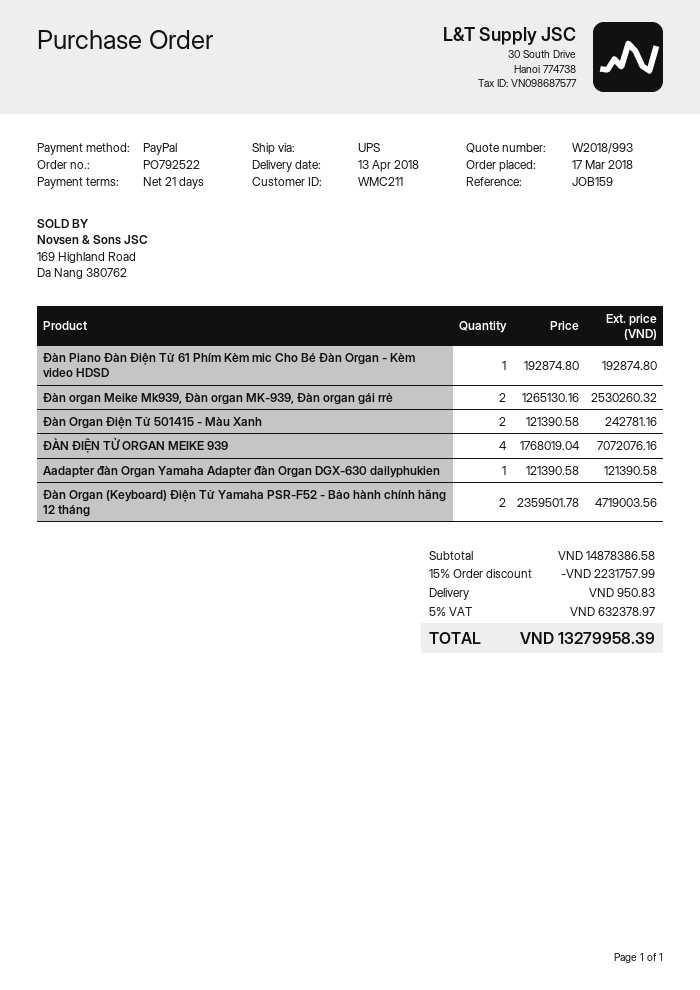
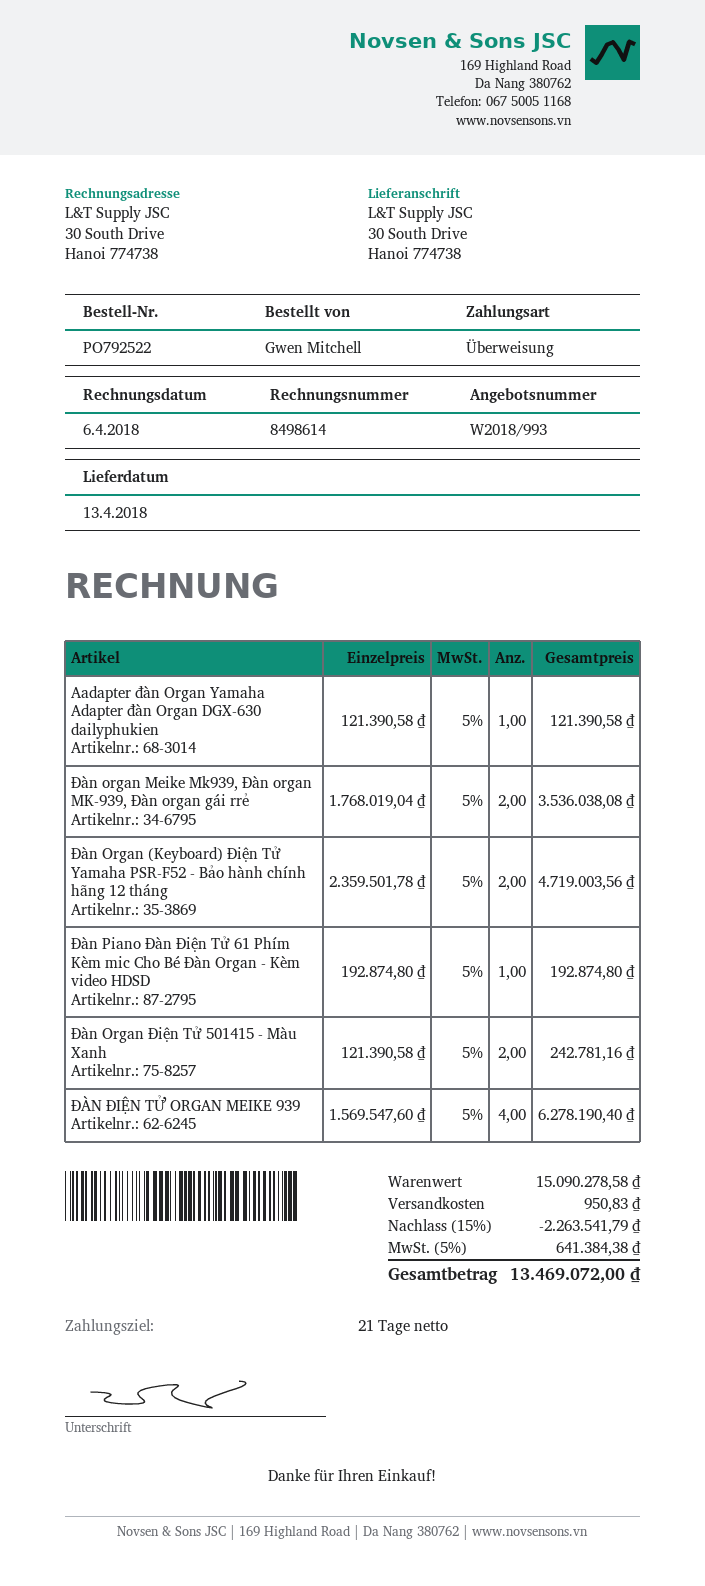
payment method: PayPal -> bank transfer
Đàn organ Meike Mk939, Đàn organ MK-939, Đàn organ gái rrẻ: 2 x 1265130.16 = 2530260.32 -> 2 x 1768019.04 = 3536038.08
ĐÀN ĐIỆN TỬ ORGAN MEIKE 939: 4 x 1768019.04 = 7072076.16 -> 4 x 1569547.60 = 6278190.40
subtotal: 14878386.58 -> 15090278.58
discount: 15% = 2231757.99 -> 15% = 2263541.79
tax: 5% = 632378.97 -> 5% = 641384.38
total: 13279958.39 -> 13469072.00

